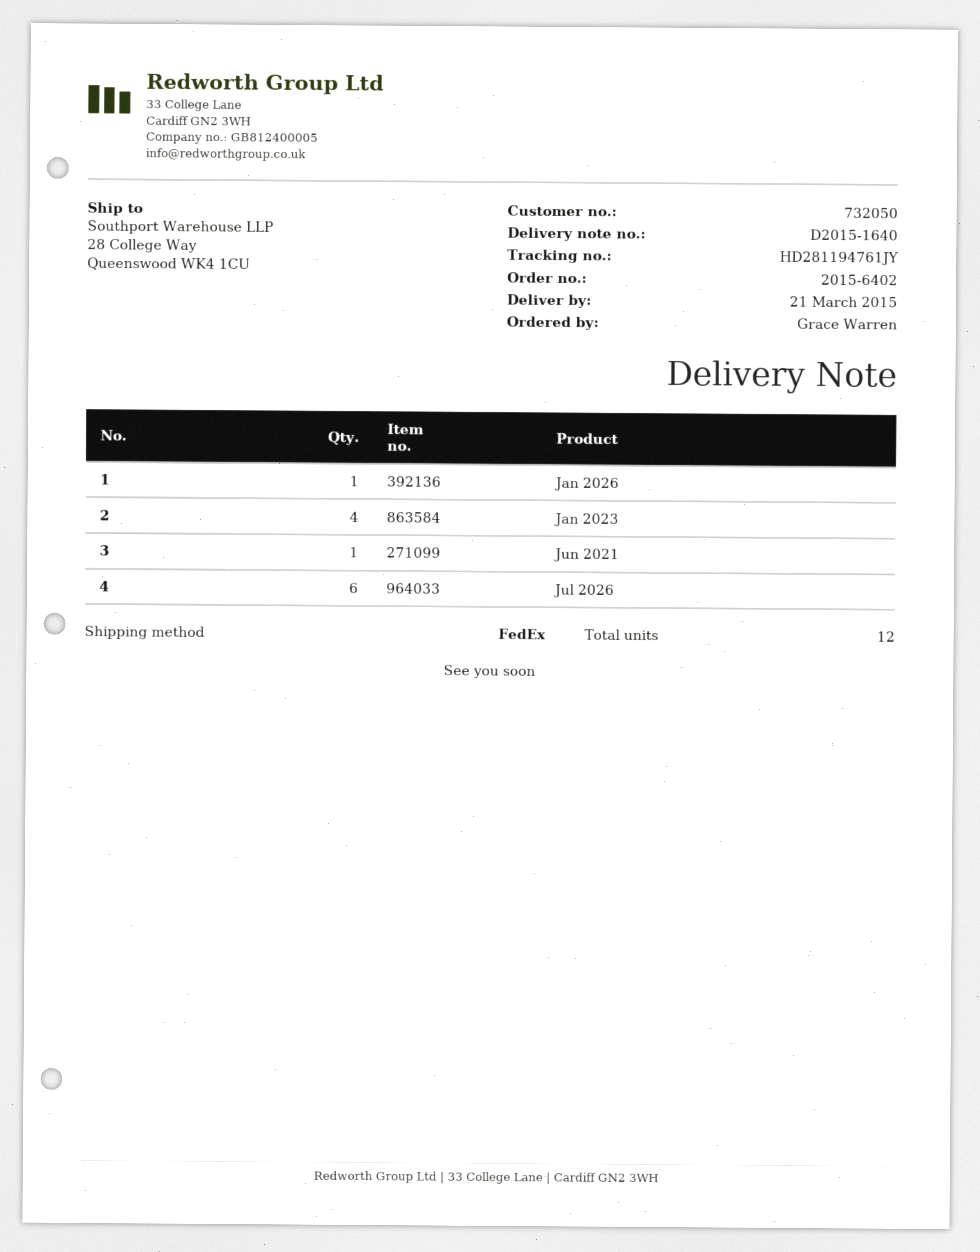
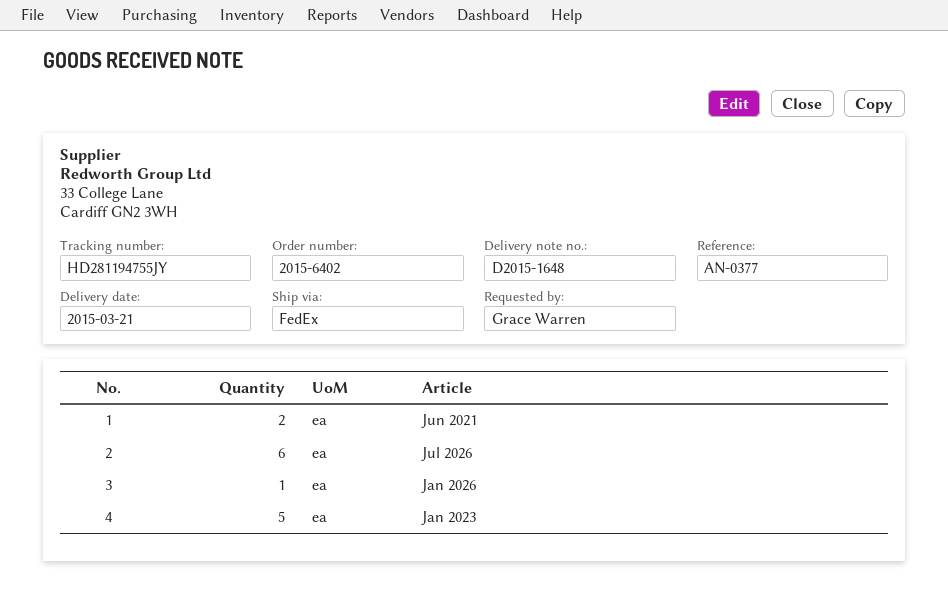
delivery note number: D2015-1640 -> D2015-1648
tracking number: HD281194761JY -> HD281194755JY
Jan 2023: 4 -> 5
Jun 2021: 1 -> 2

